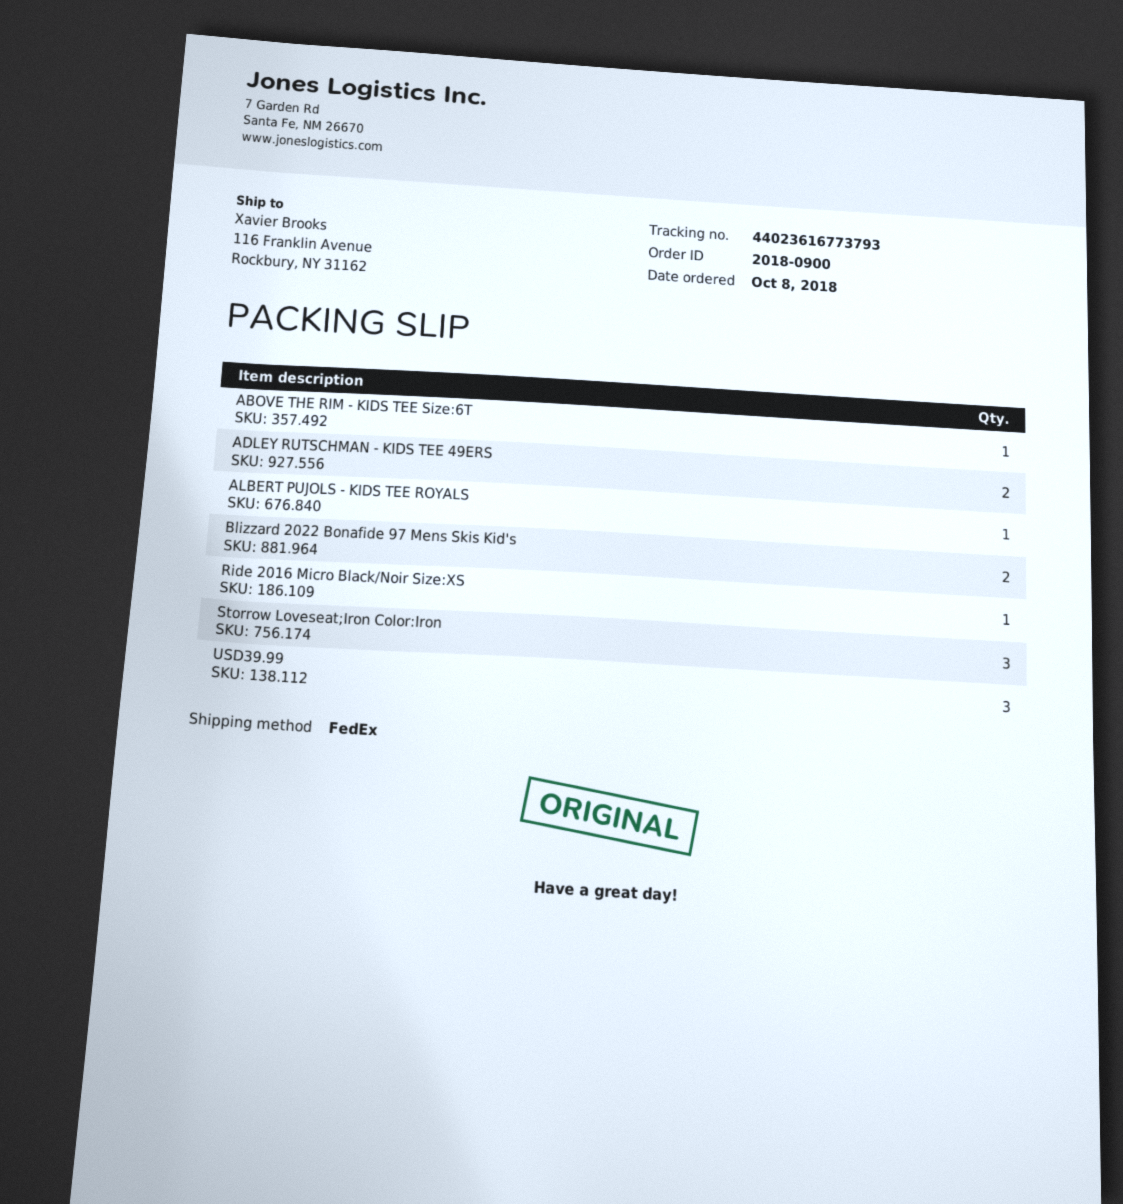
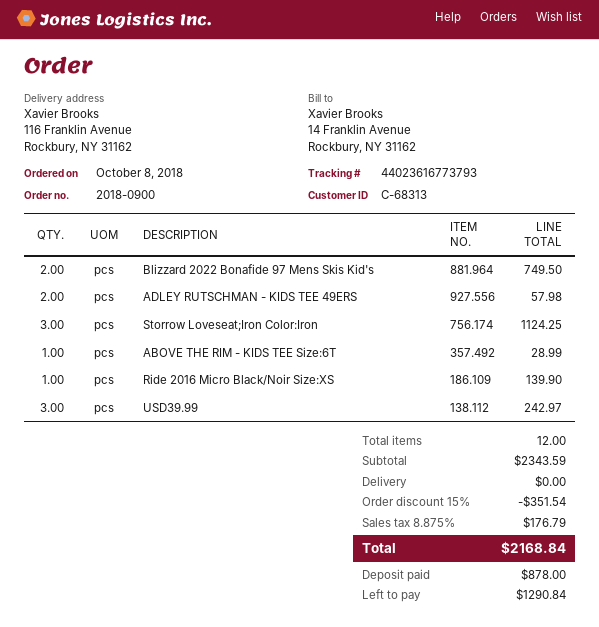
ALBERT PUJOLS - KIDS TEE ROYALS: 1 -> none

